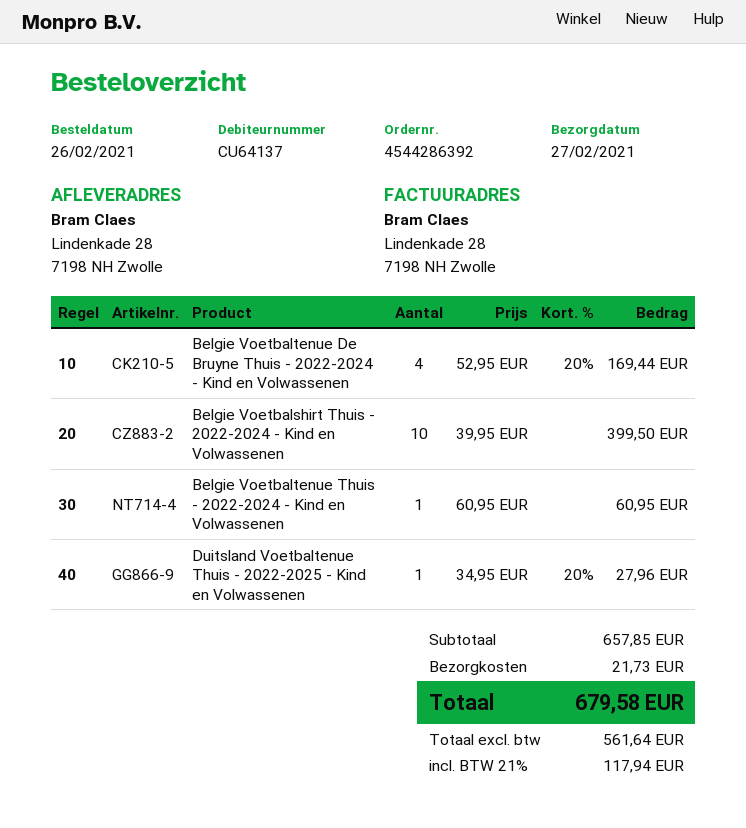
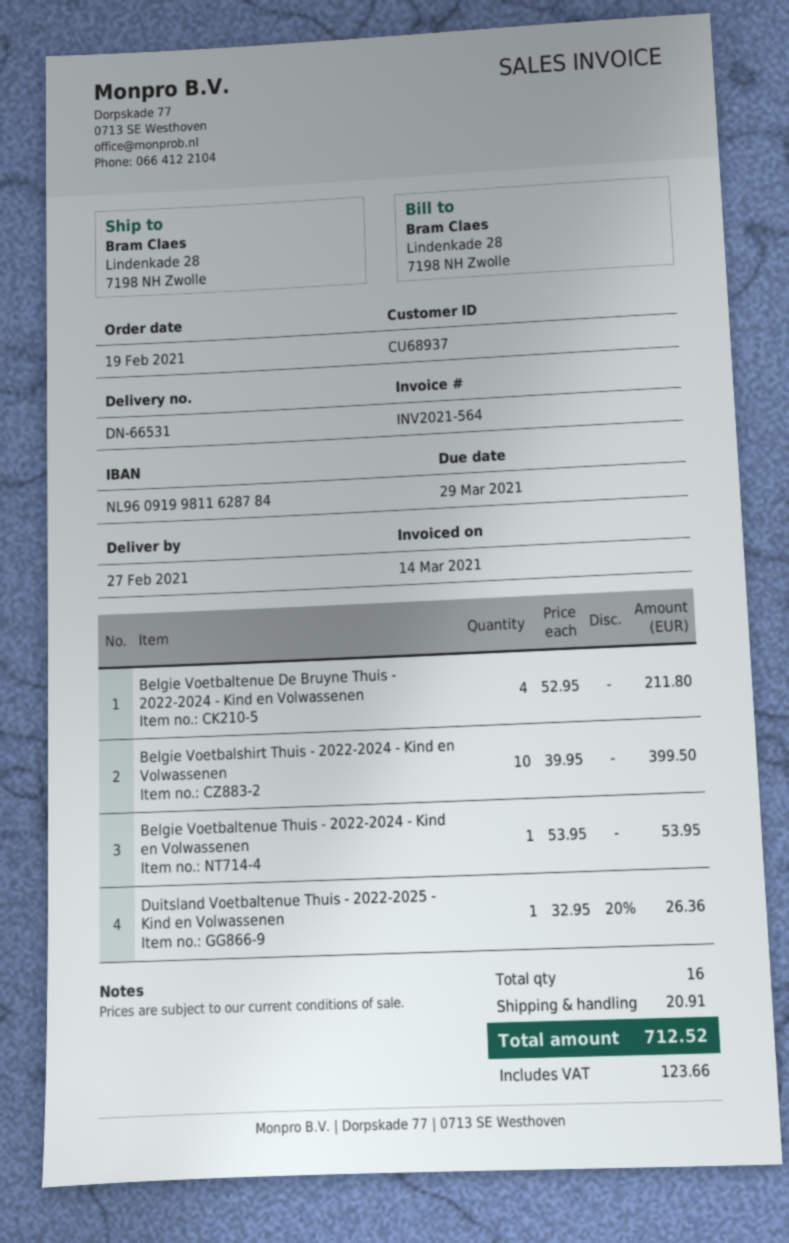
order date: 2021-02-26 -> 2021-02-19
customer number: CU64137 -> CU68937
Belgie Voetbaltenue De Bruyne Thuis - 2022-2024 - Kind en Volwassenen: 4 x 52.95 - 20% = 169.44 -> 4 x 52.95 = 211.80
Belgie Voetbaltenue Thuis - 2022-2024 - Kind en Volwassenen: 1 x 60.95 = 60.95 -> 1 x 53.95 = 53.95
Duitsland Voetbaltenue Thuis - 2022-2025 - Kind en Volwassenen: 1 x 34.95 - 20% = 27.96 -> 1 x 32.95 - 20% = 26.36
shipping: 21.73 -> 20.91
tax: 117.94 -> 123.66
total: 679.58 -> 712.52

